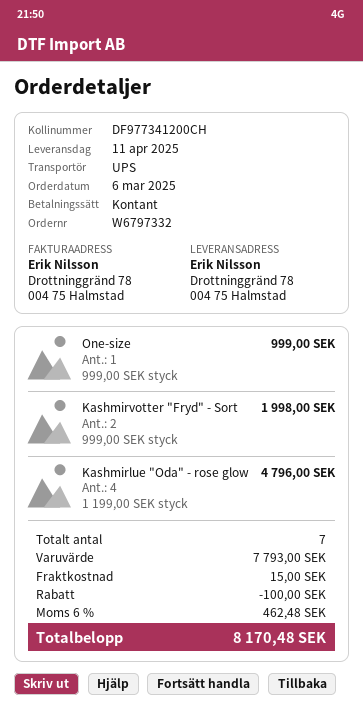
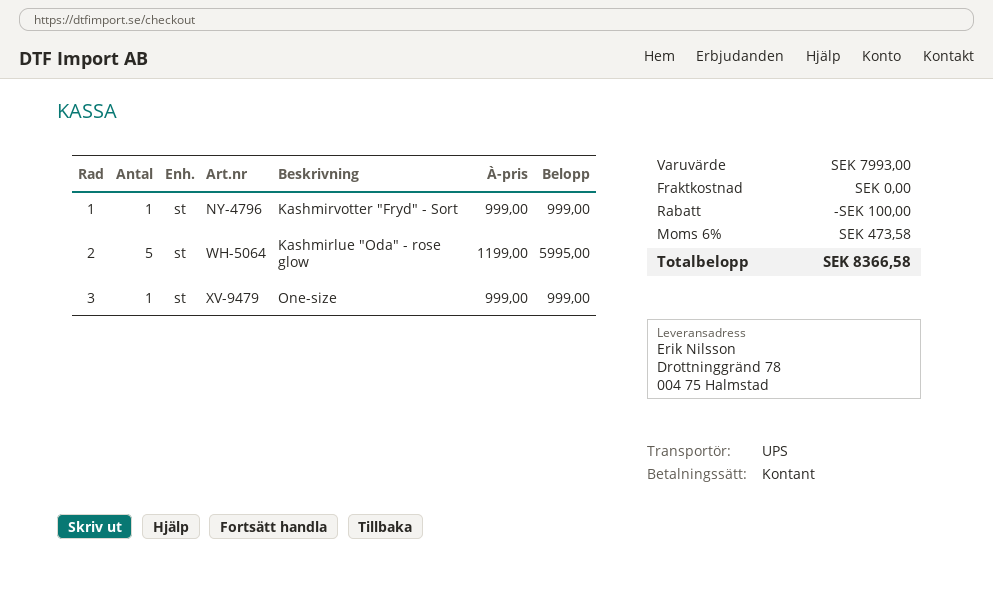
Kashmirvotter "Fryd" - Sort: 2 x 999.00 = 1998.00 -> 1 x 999.00 = 999.00
Kashmirlue "Oda" - rose glow: 4 x 1199.00 = 4796.00 -> 5 x 1199.00 = 5995.00
subtotal: 7793.00 -> 7993.00
shipping: 15.00 -> 0.00
tax: 6% = 462.48 -> 6% = 473.58
total: 8170.48 -> 8366.58

